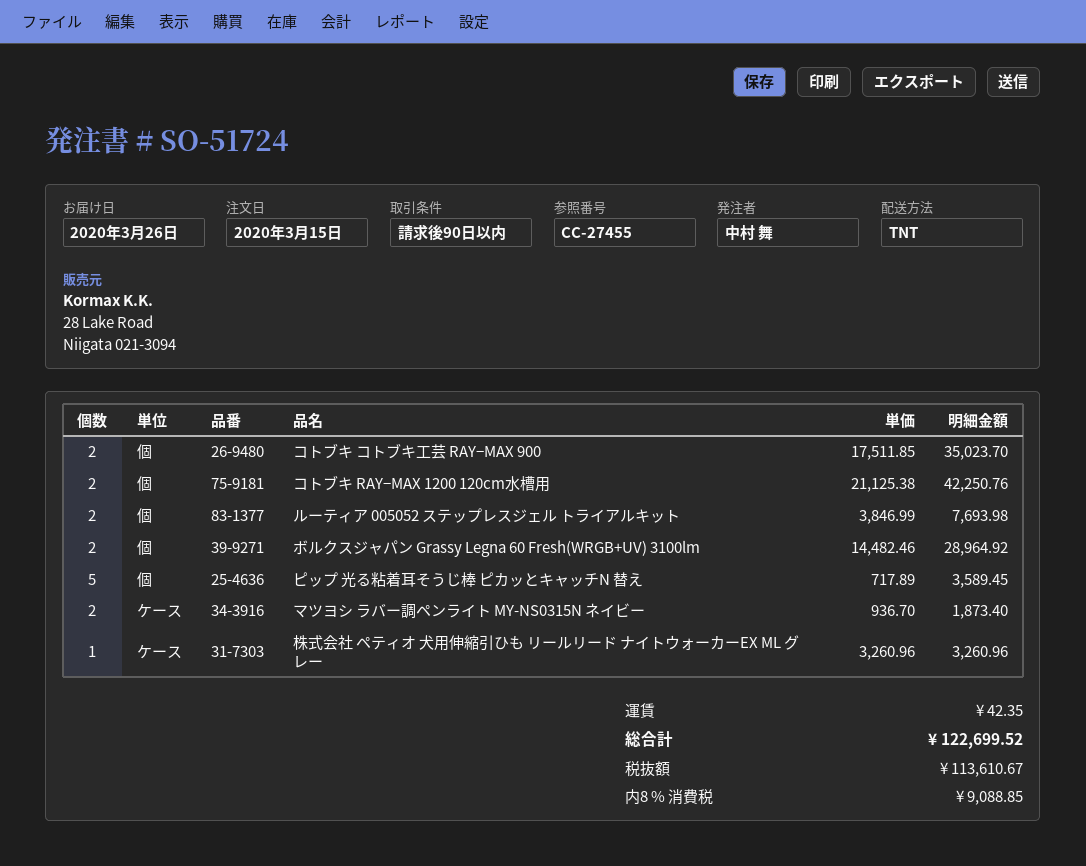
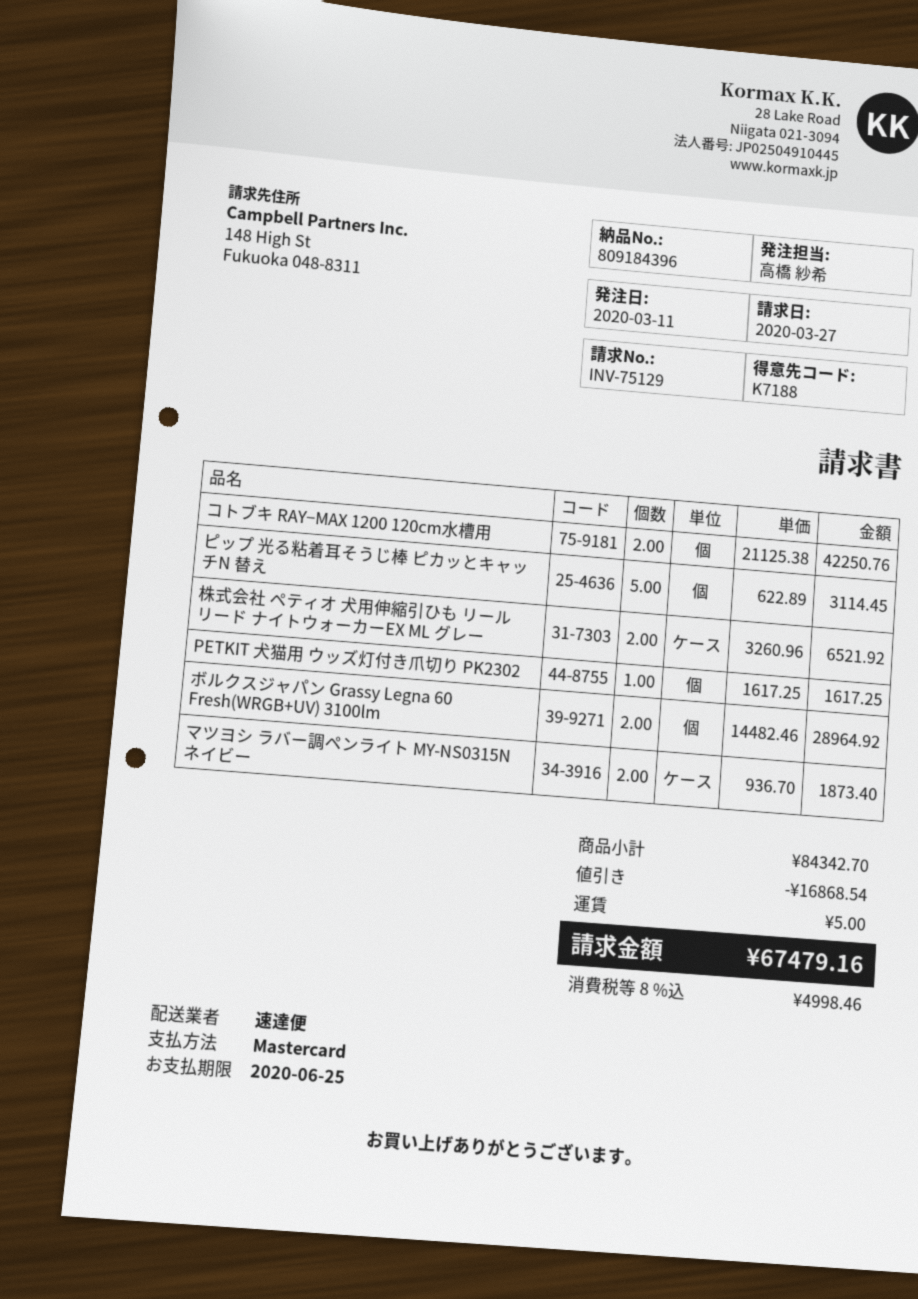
order date: 2020-03-15 -> 2020-03-11
ordered by: 中村 舞 -> 高橋 紗希
shipping method: TNT -> express
コトブキ コトブキ工芸 RAY−MAX 900: 2 x 17511.85 = 35023.70 -> none
ルーティア 005052 ステップレスジェル トライアルキット: 2 x 3846.99 = 7693.98 -> none
ピップ 光る粘着耳そうじ棒 ピカッとキャッチN 替え: 5 x 717.89 = 3589.45 -> 5 x 622.89 = 3114.45
株式会社 ペティオ 犬用伸縮引ひも リールリード ナイトウォーカーEX ML グレー: 1 x 3260.96 = 3260.96 -> 2 x 3260.96 = 6521.92
PETKIT 犬猫用 ウッズ灯付き爪切り PK2302: none -> 1 x 1617.25 = 1617.25
discount: none -> 16868.54
shipping: 42.35 -> 5.00
tax: 8% = 9088.85 -> 8% = 4998.46
total: 122699.52 -> 67479.16

